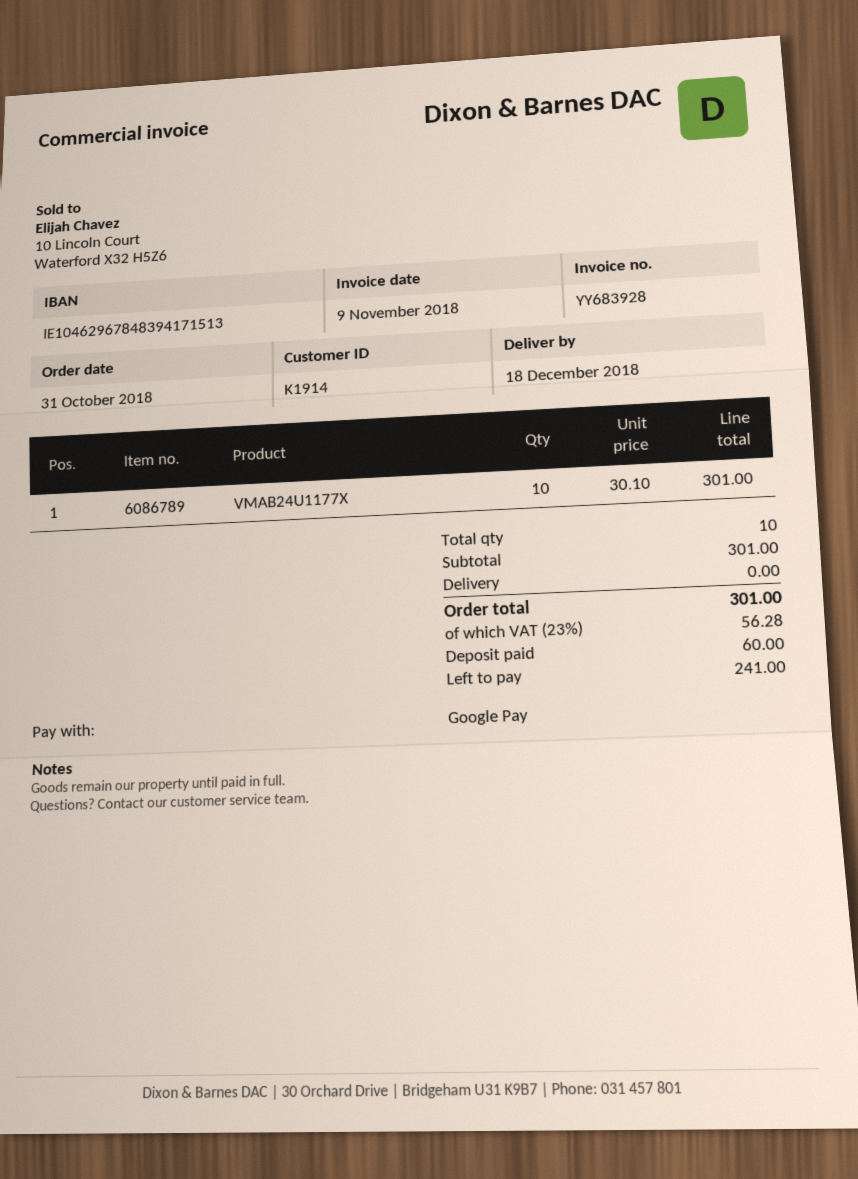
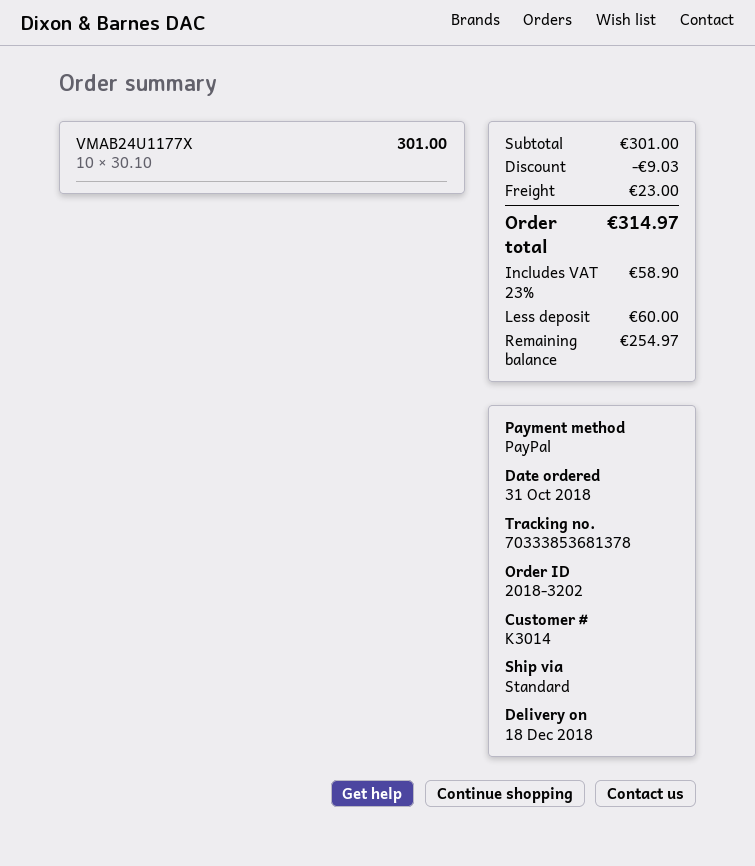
customer number: K1914 -> K3014
payment method: Google Pay -> PayPal
discount: none -> 9.03
shipping: 0.00 -> 23.00
tax: 23% = 56.28 -> 23% = 58.90
total: 301.00 -> 314.97
balance: 241.00 -> 254.97

